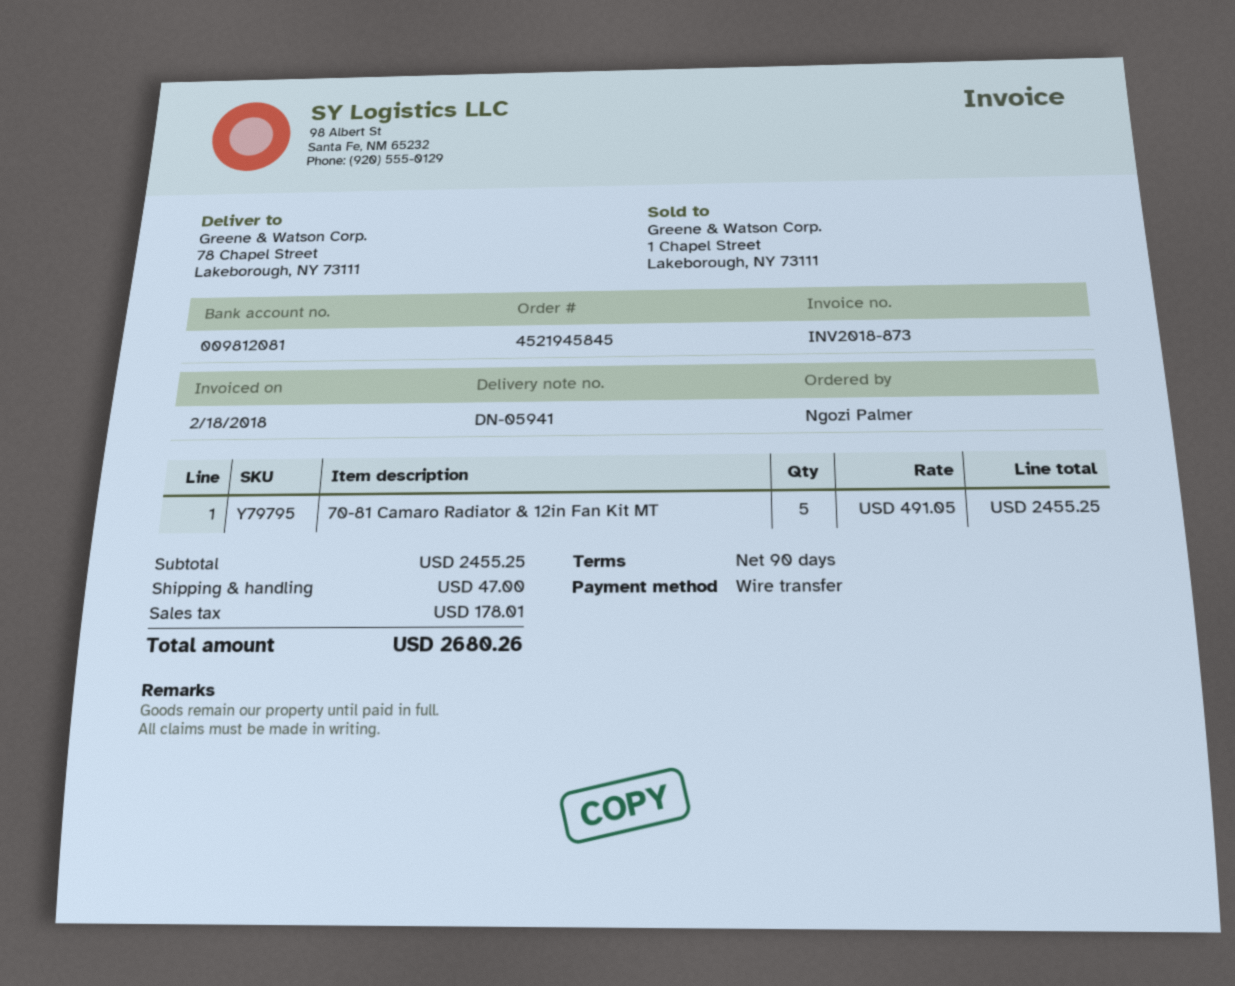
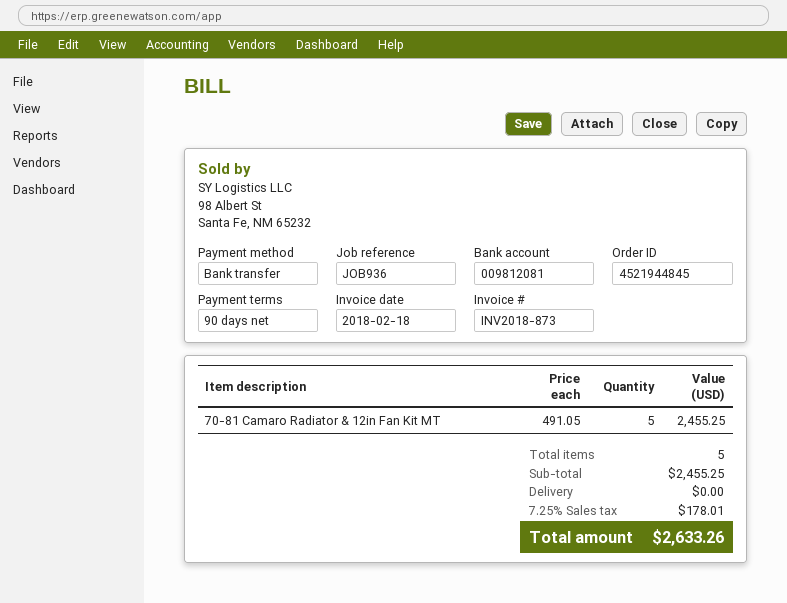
order number: 4521945845 -> 4521944845
shipping: 47.00 -> 0.00
total: 2680.26 -> 2633.26

